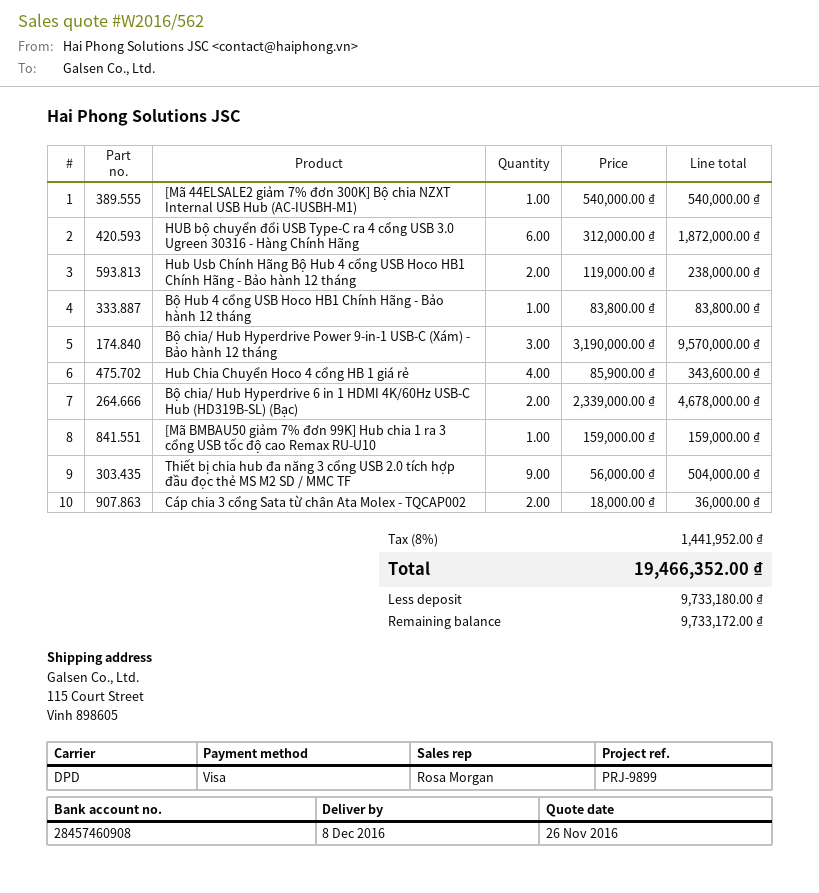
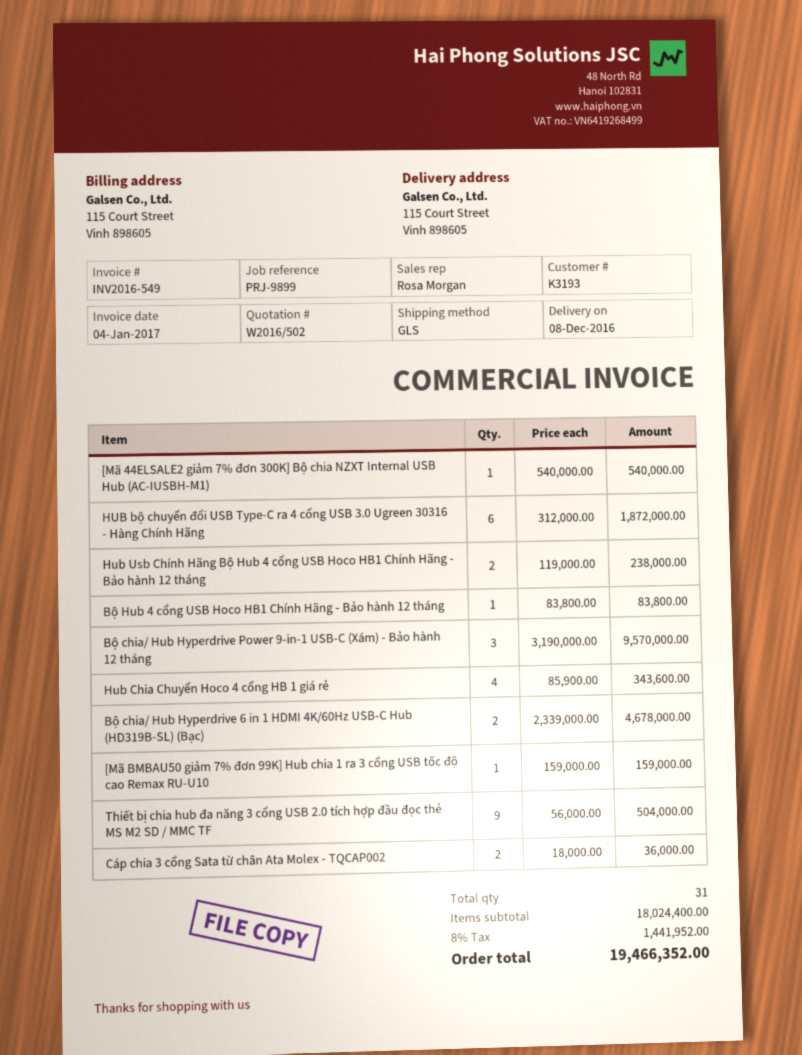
quote number: W2016/562 -> W2016/502
shipping method: DPD -> GLS

